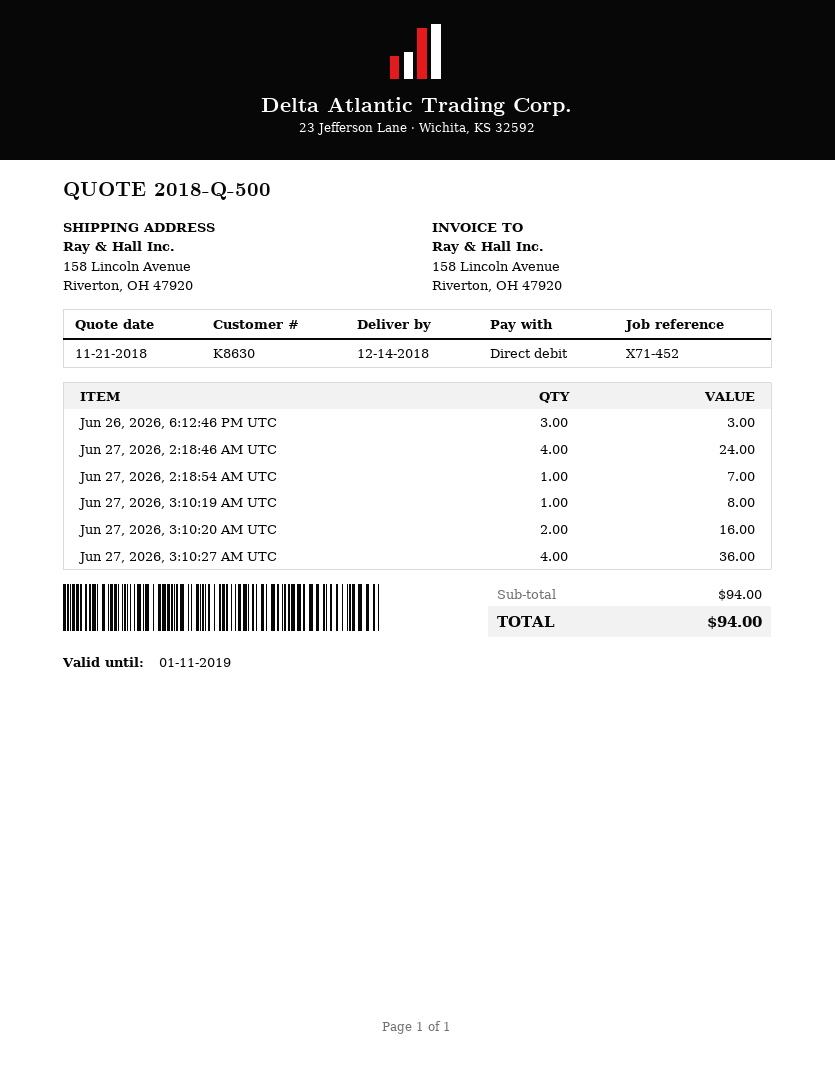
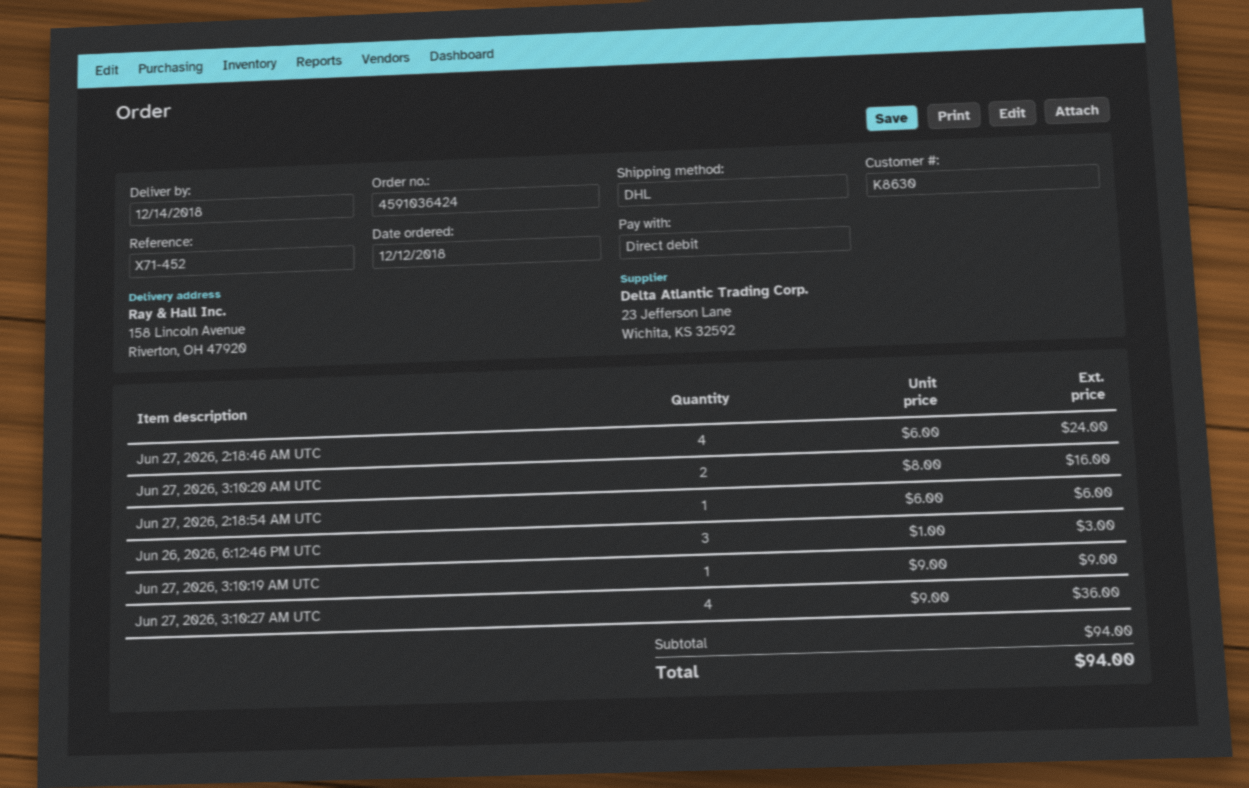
Jun 27, 2026, 2:18:54 AM UTC: 1 for 7.00 -> 1 for 6.00
Jun 27, 2026, 3:10:19 AM UTC: 1 for 8.00 -> 1 for 9.00

